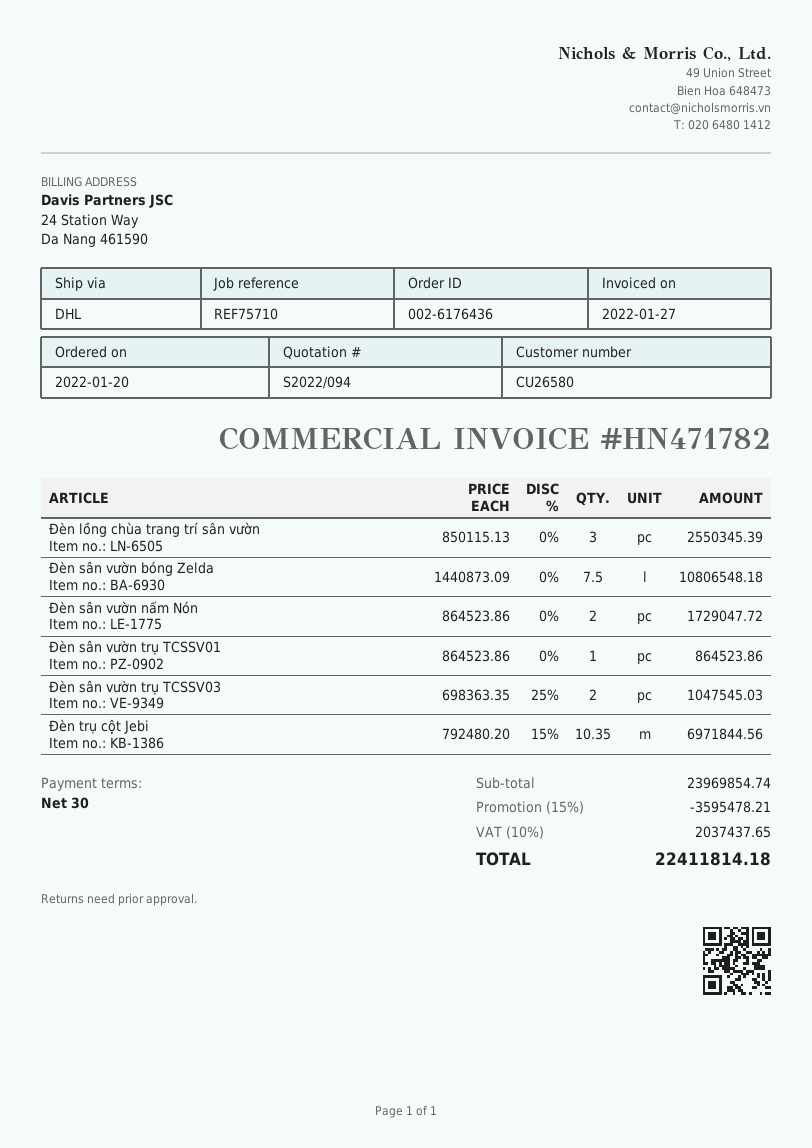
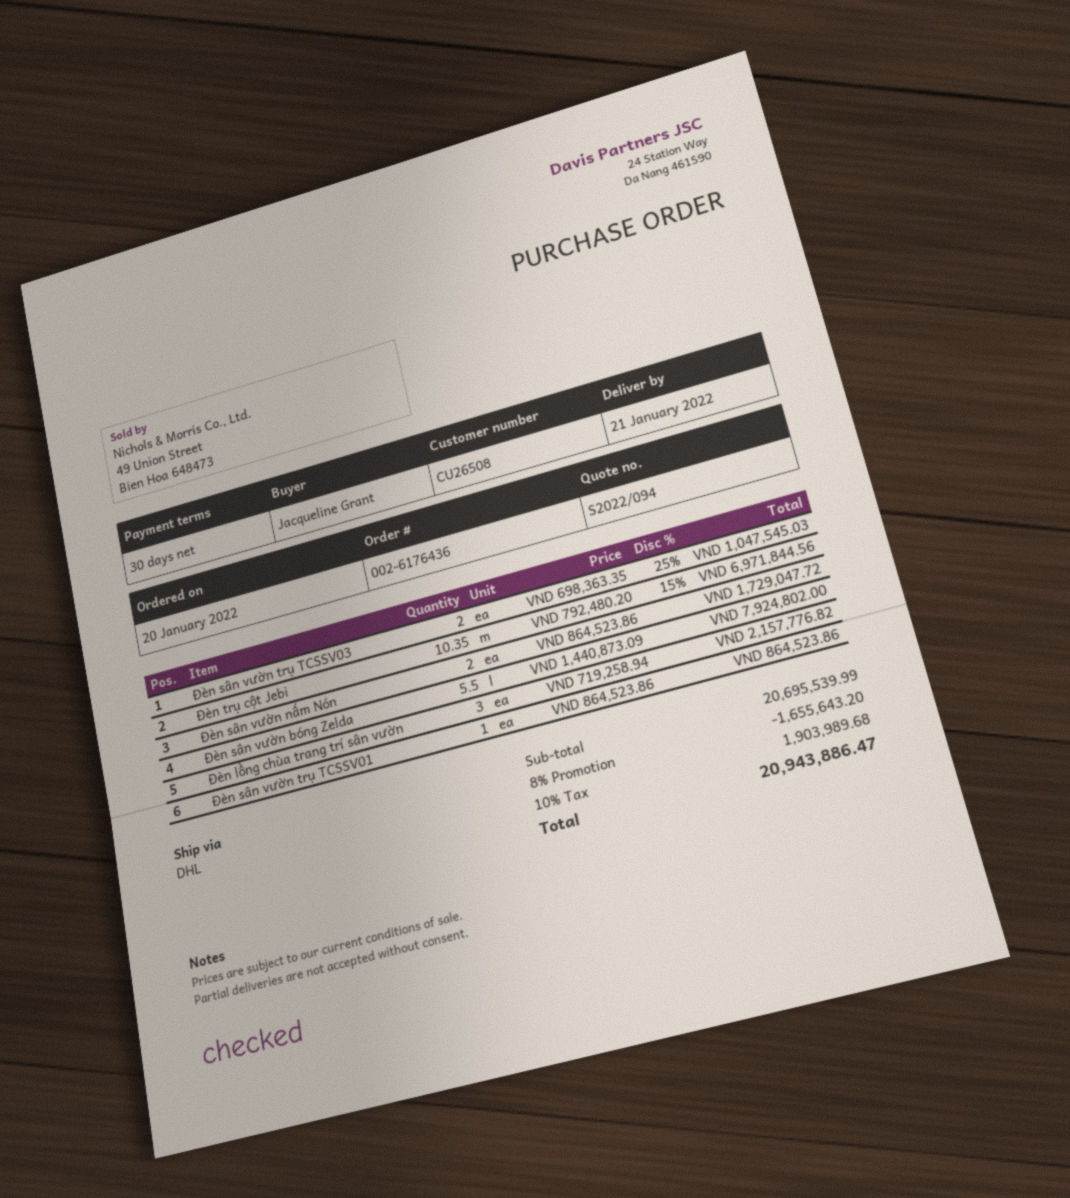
customer number: CU26580 -> CU26508
Đèn lồng chùa trang trí sân vườn: 3 x 850115.13 = 2550345.39 -> 3 x 719258.94 = 2157776.82
Đèn sân vườn bóng Zelda: 7.5 x 1440873.09 = 10806548.18 -> 5.5 x 1440873.09 = 7924802.00
subtotal: 23969854.74 -> 20695539.99
discount: 15% = 3595478.21 -> 8% = 1655643.20
tax: 10% = 2037437.65 -> 10% = 1903989.68
total: 22411814.18 -> 20943886.47

